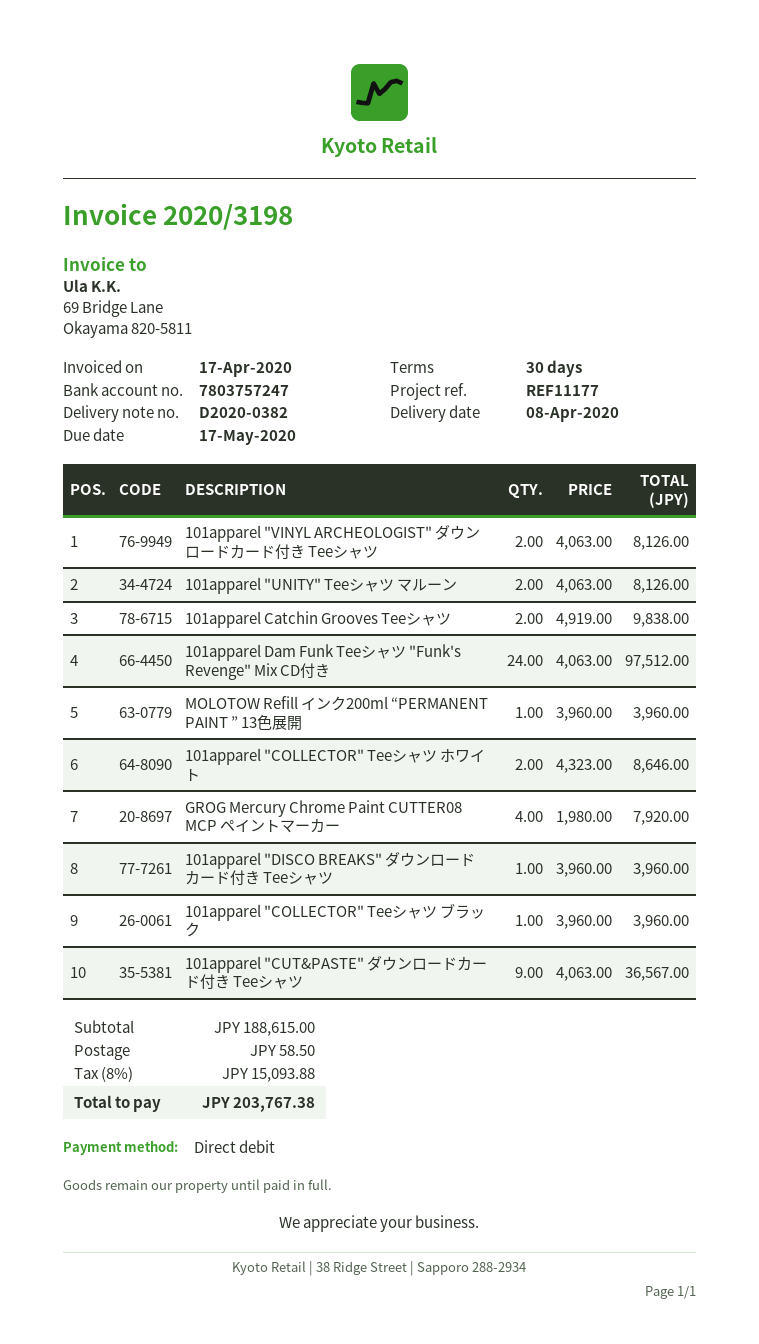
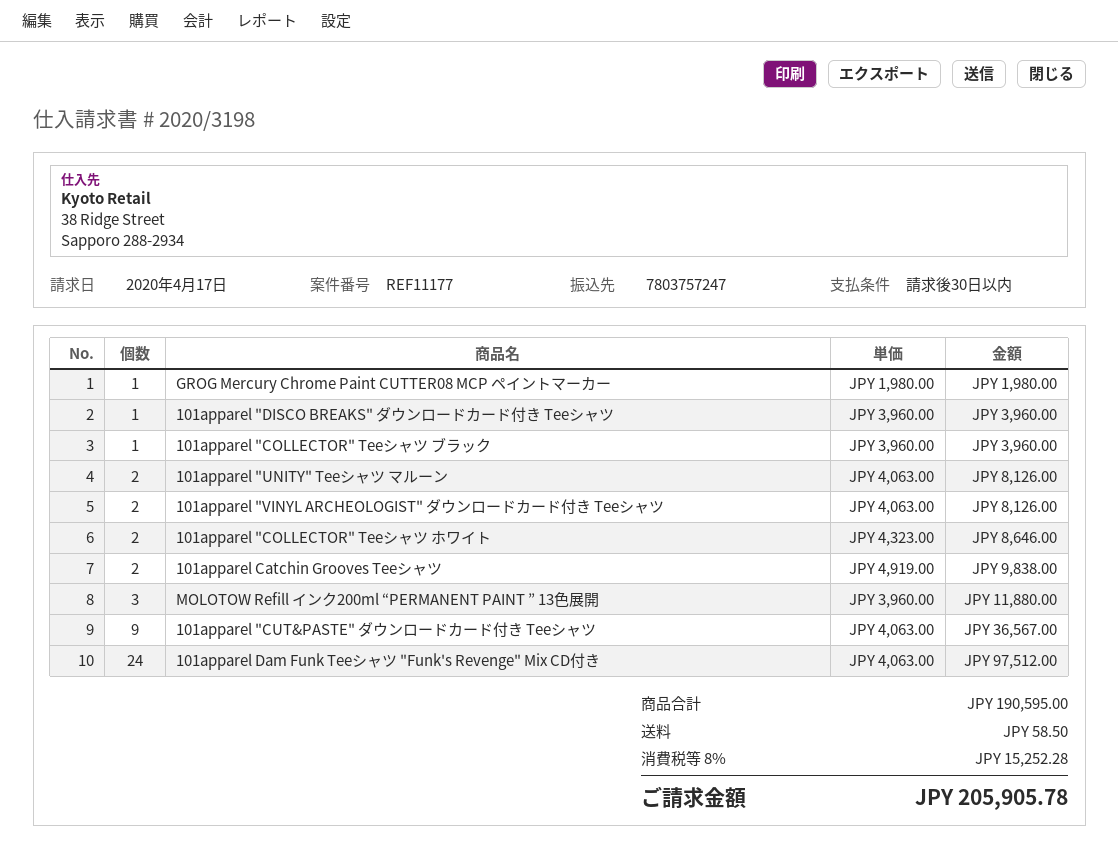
MOLOTOW Refill インク200ml “PERMANENT PAINT ” 13色展開: 1 x 3960.00 = 3960.00 -> 3 x 3960.00 = 11880.00
GROG Mercury Chrome Paint CUTTER08 MCP ペイントマーカー: 4 x 1980.00 = 7920.00 -> 1 x 1980.00 = 1980.00
subtotal: 188615.00 -> 190595.00
tax: 8% = 15093.88 -> 8% = 15252.28
total: 203767.38 -> 205905.78

